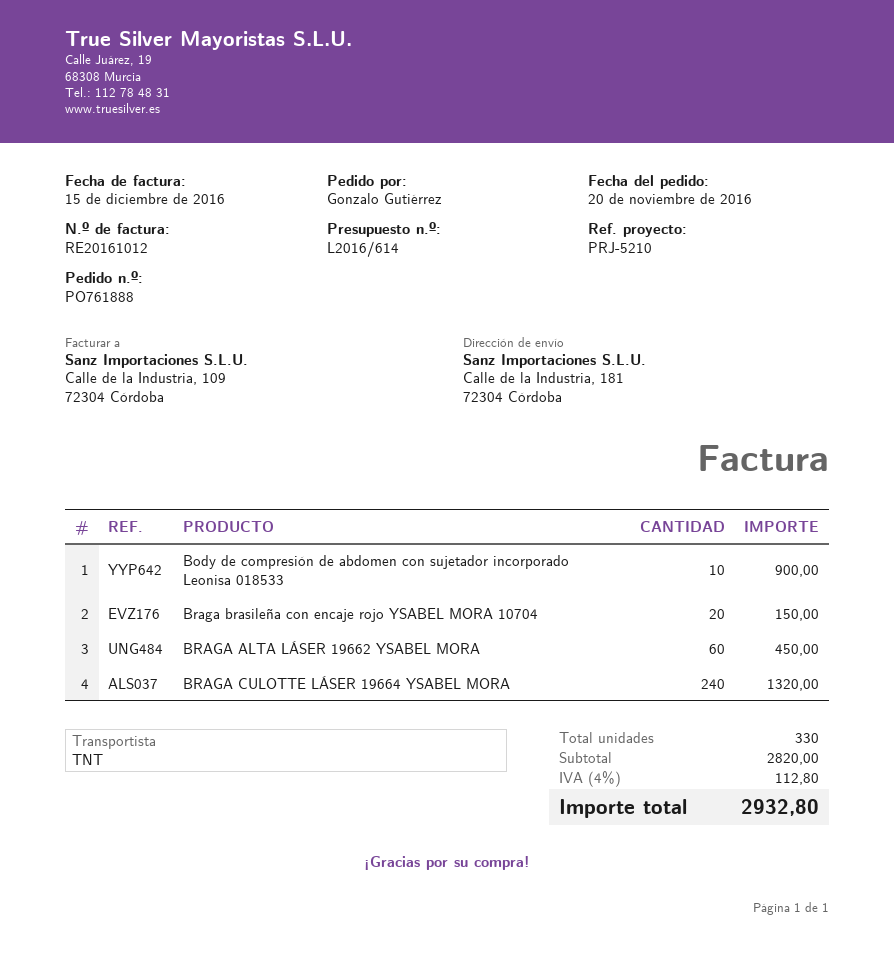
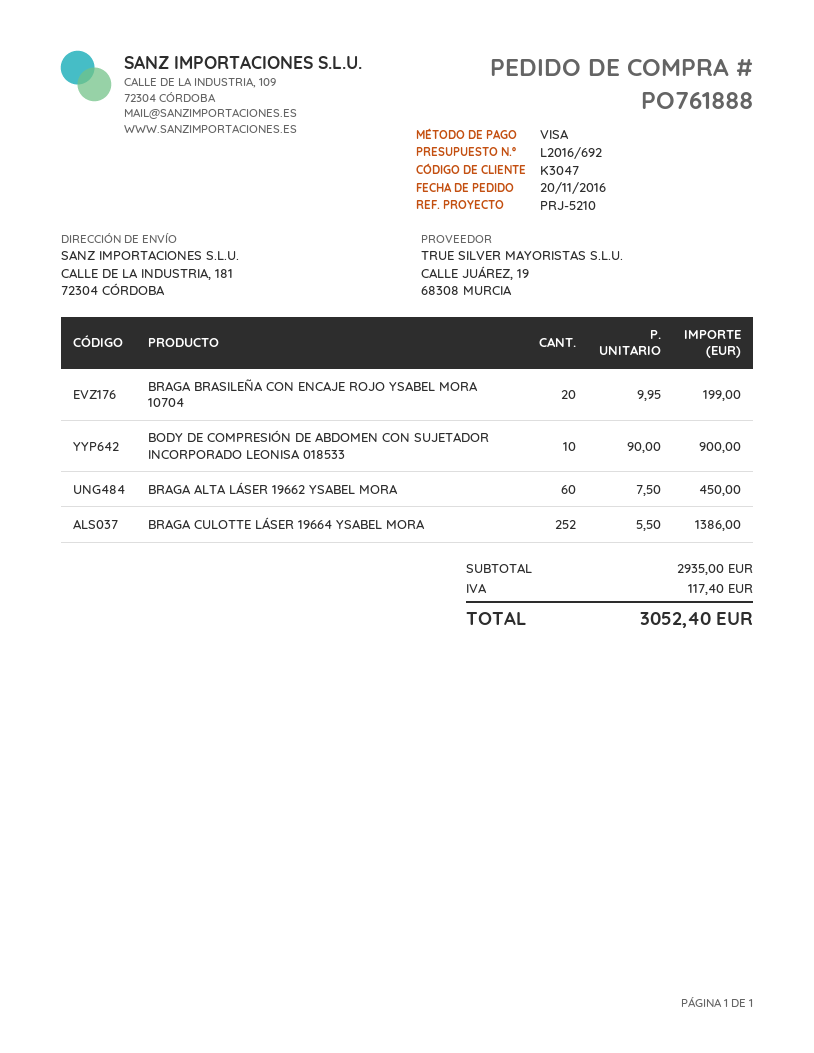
quote number: L2016/614 -> L2016/692
Braga brasileña con encaje rojo YSABEL MORA 10704: 20 for 150.00 -> 20 for 199.00
BRAGA CULOTTE LÁSER 19664 YSABEL MORA: 240 for 1320.00 -> 252 for 1386.00
subtotal: 2820.00 -> 2935.00
tax: 112.80 -> 117.40
total: 2932.80 -> 3052.40

